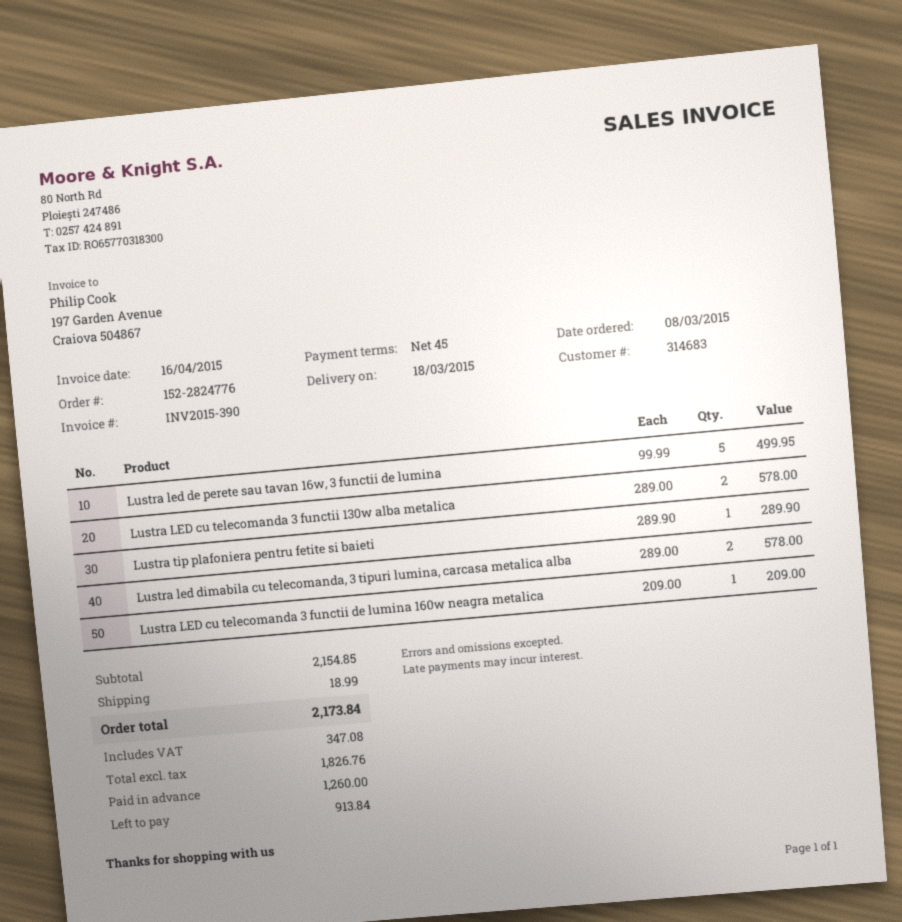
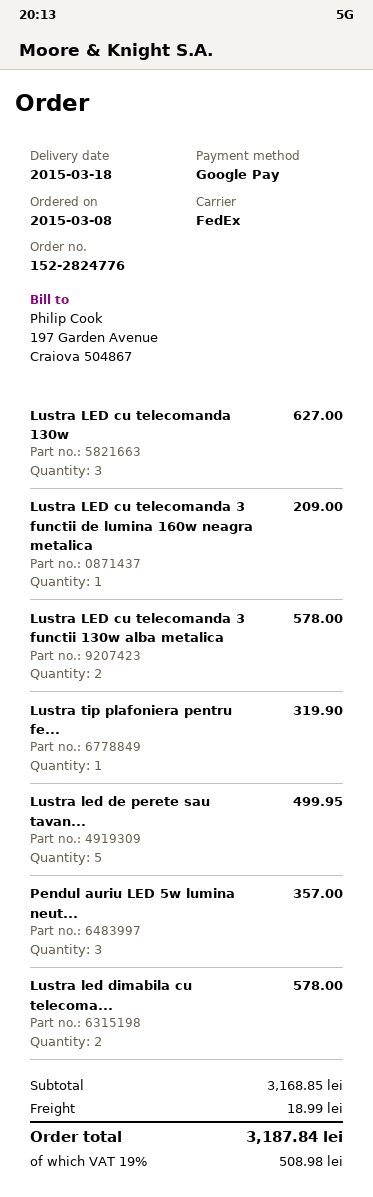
Lustra tip plafoniera pentru fetite si baieti: 1 for 289.90 -> 1 for 319.90
Lustra LED cu telecomanda 130w: none -> 3 for 627.00
Pendul auriu LED 5w lumina neut...: none -> 3 for 357.00
subtotal: 2154.85 -> 3168.85
tax: 347.08 -> 508.98
total: 2173.84 -> 3187.84

